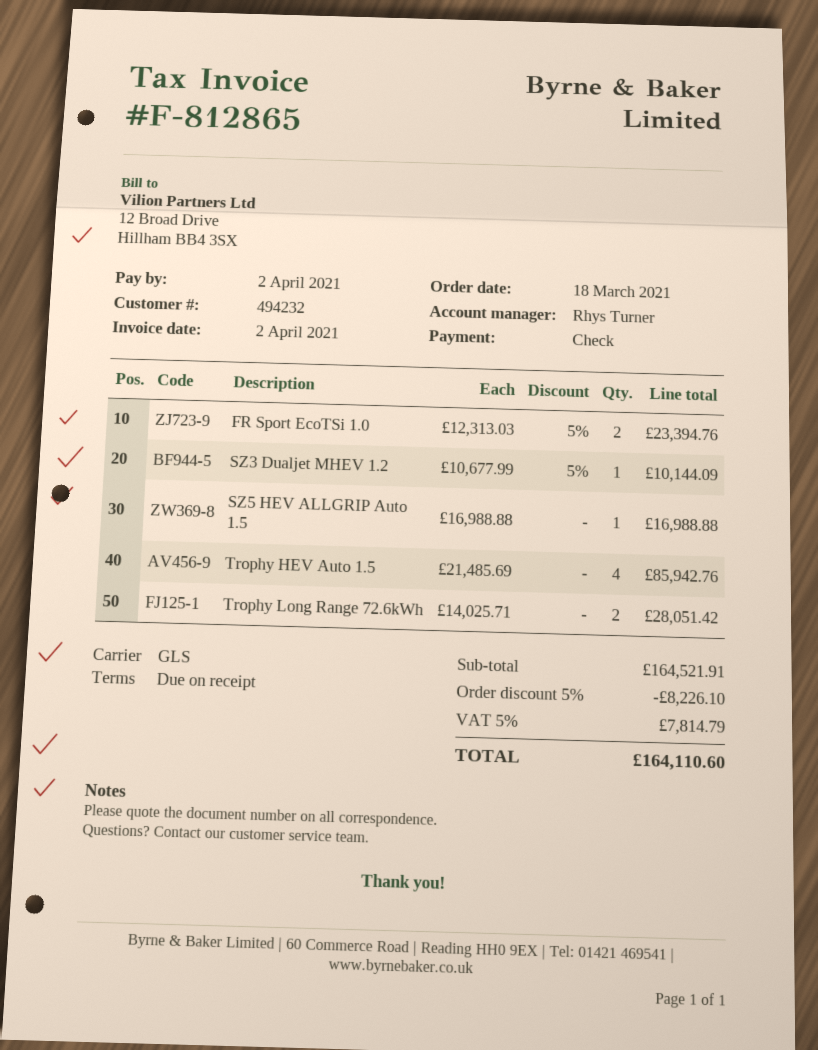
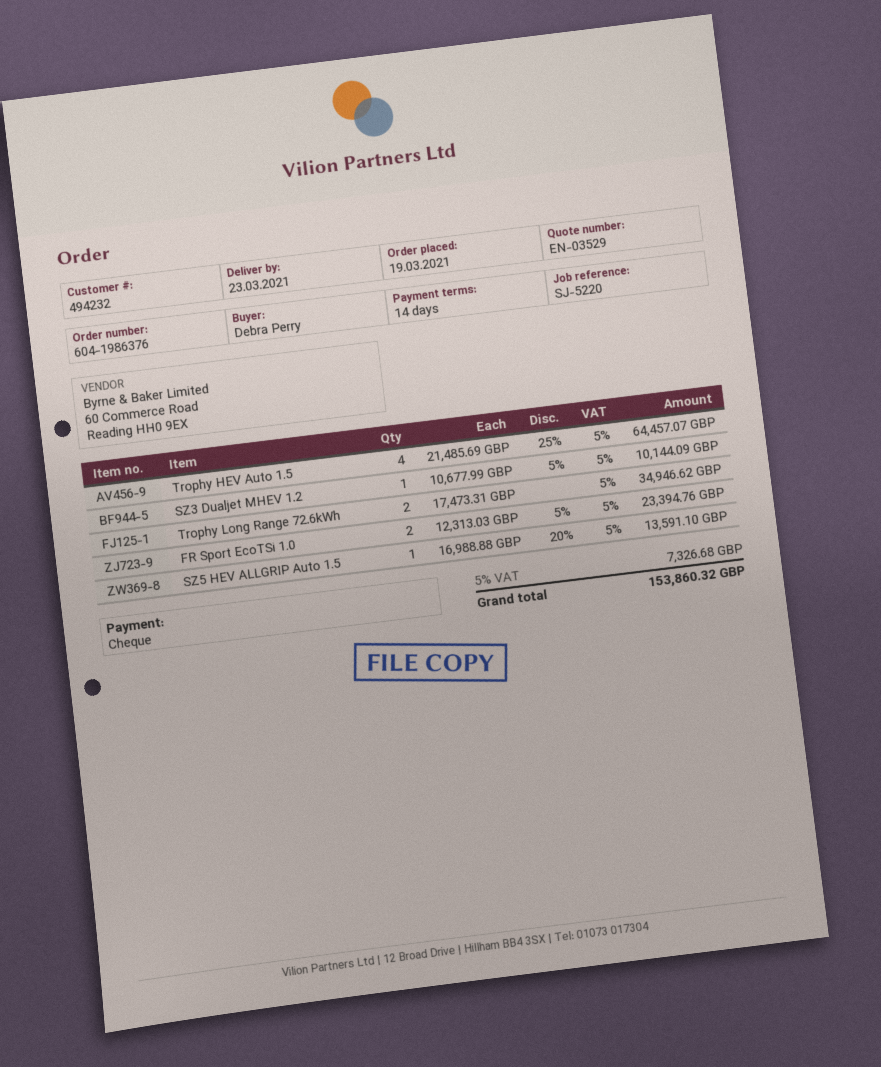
order date: 2021-03-18 -> 2021-03-19
payment terms: on receipt -> 14 days
SZ5 HEV ALLGRIP Auto 1.5: 1 x 16988.88 = 16988.88 -> 1 x 16988.88 - 20% = 13591.10
Trophy HEV Auto 1.5: 4 x 21485.69 = 85942.76 -> 4 x 21485.69 - 25% = 64457.07
Trophy Long Range 72.6kWh: 2 x 14025.71 = 28051.42 -> 2 x 17473.31 = 34946.62
discount: 5% = 8226.10 -> none
tax: 5% = 7814.79 -> 5% = 7326.68
total: 164110.60 -> 153860.32

